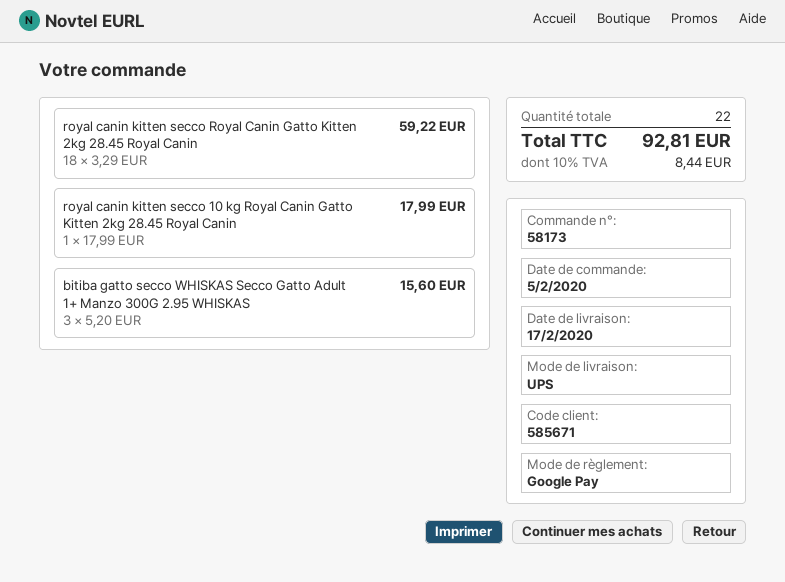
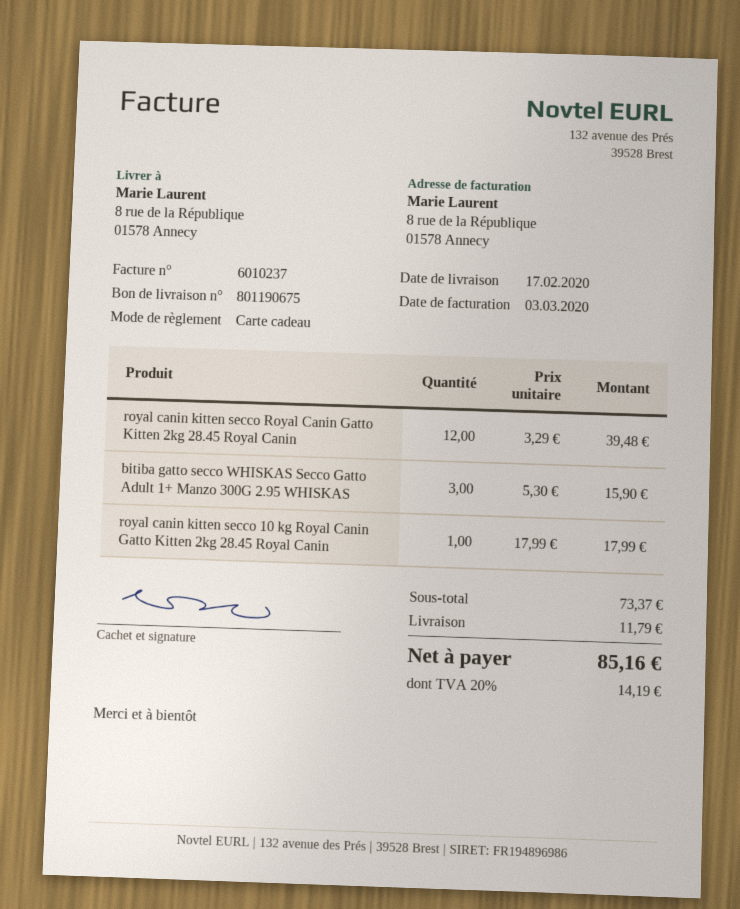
payment method: Google Pay -> gift card
royal canin kitten secco Royal Canin Gatto Kitten 2kg 28.45 Royal Canin: 18 x 3.29 = 59.22 -> 12 x 3.29 = 39.48
bitiba gatto secco WHISKAS Secco Gatto Adult 1+ Manzo 300G 2.95 WHISKAS: 3 x 5.20 = 15.60 -> 3 x 5.30 = 15.90
shipping: none -> 11.79
tax: 10% = 8.44 -> 20% = 14.19
total: 92.81 -> 85.16

